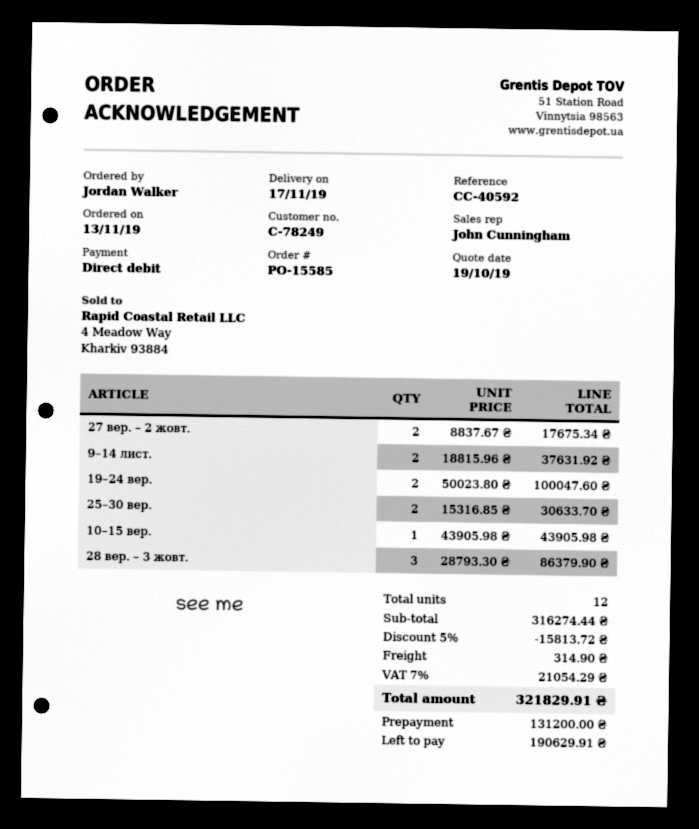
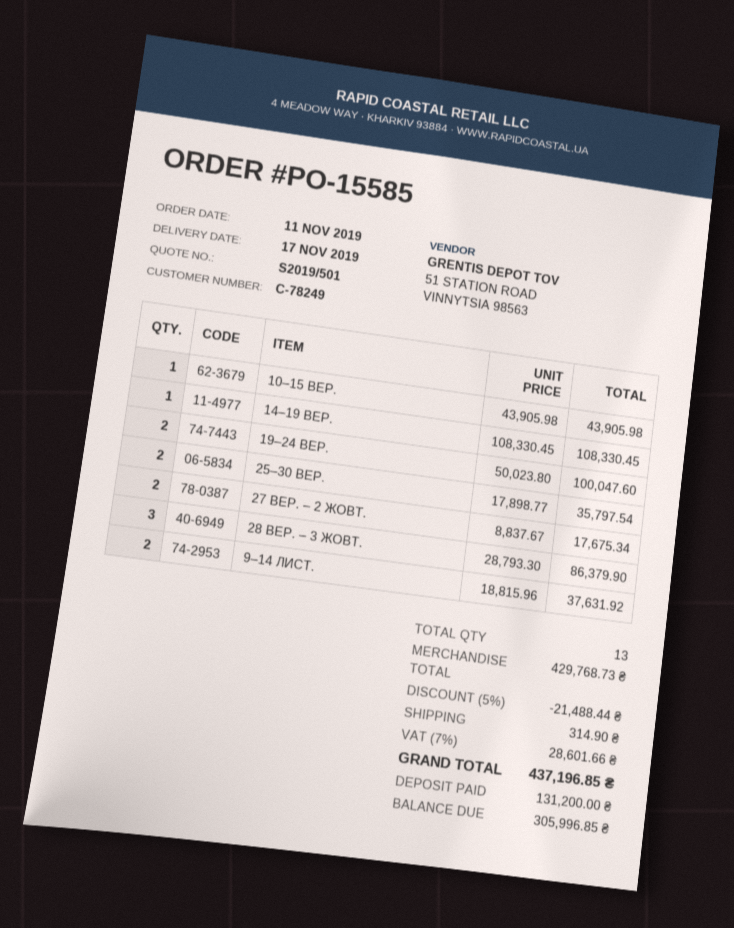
order date: 2019-11-13 -> 2019-11-11
25–30 вер.: 2 x 15316.85 = 30633.70 -> 2 x 17898.77 = 35797.54
14–19 ВЕР.: none -> 1 x 108330.45 = 108330.45
total quantity: 12 -> 13
subtotal: 316274.44 -> 429768.73
discount: 5% = 15813.72 -> 5% = 21488.44
tax: 7% = 21054.29 -> 7% = 28601.66
total: 321829.91 -> 437196.85
balance: 190629.91 -> 305996.85

